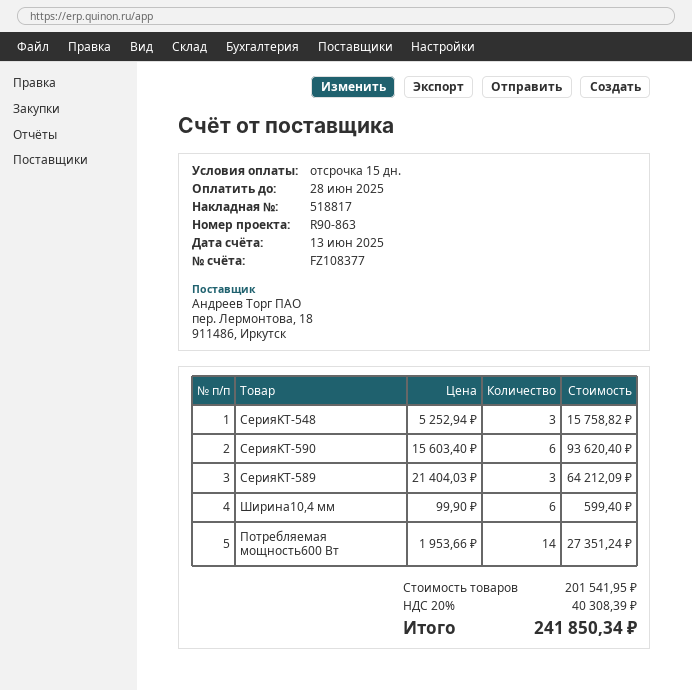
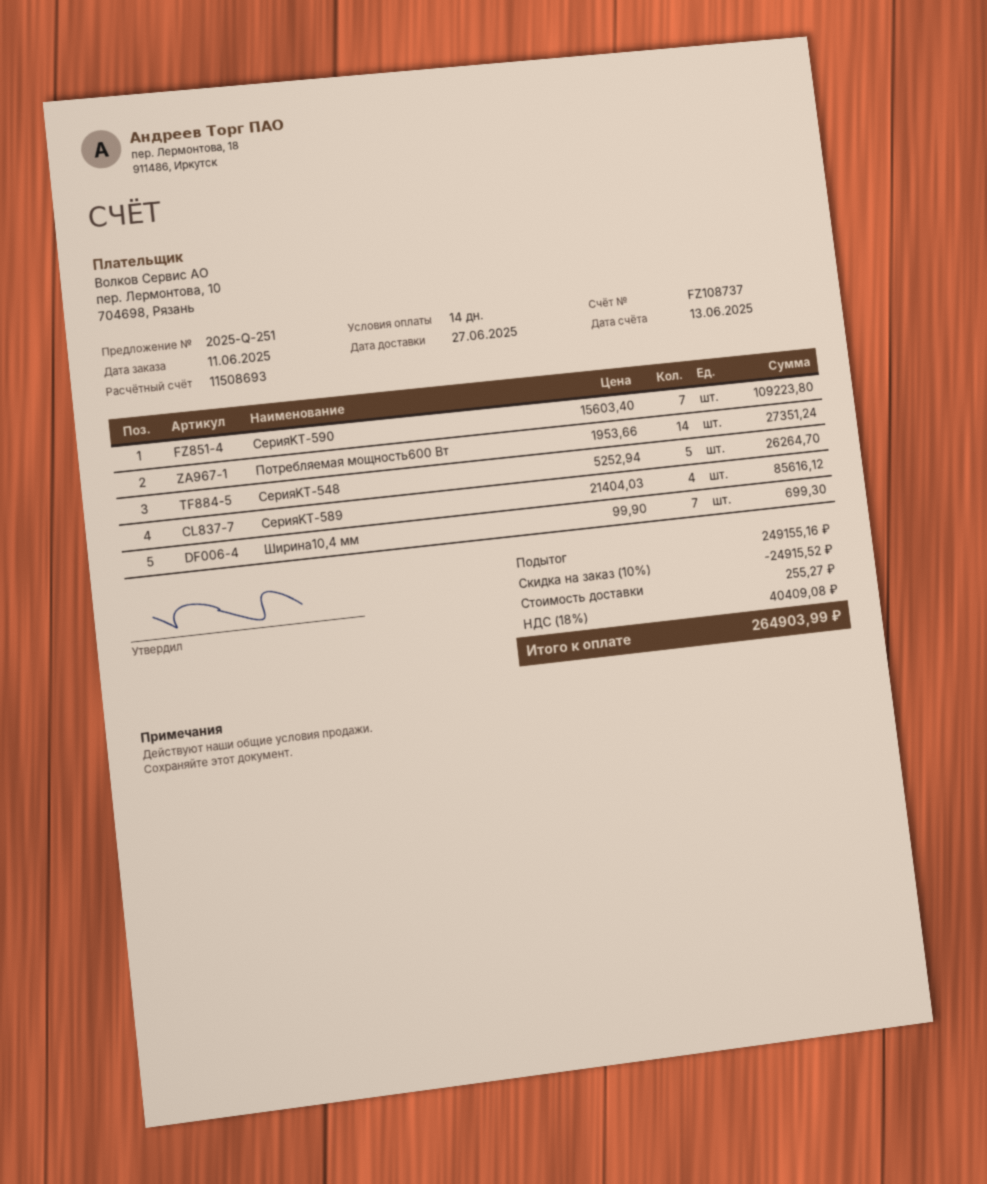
invoice number: FZ108377 -> FZ108737
payment terms: 15 days -> 14 days
СерияKT-548: 3 x 5252.94 = 15758.82 -> 5 x 5252.94 = 26264.70
СерияKT-590: 6 x 15603.40 = 93620.40 -> 7 x 15603.40 = 109223.80
СерияKT-589: 3 x 21404.03 = 64212.09 -> 4 x 21404.03 = 85616.12
Ширина10,4 мм: 6 x 99.90 = 599.40 -> 7 x 99.90 = 699.30
subtotal: 201541.95 -> 249155.16
discount: none -> 10% = 24915.52
shipping: none -> 255.27
tax: 20% = 40308.39 -> 18% = 40409.08
total: 241850.34 -> 264903.99

